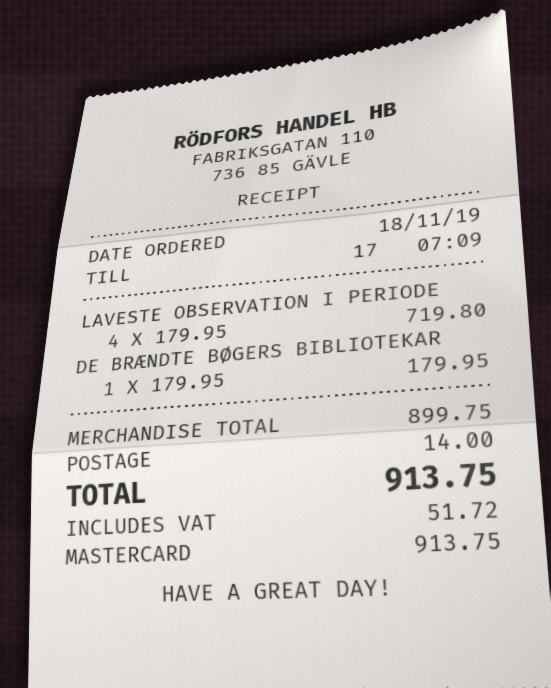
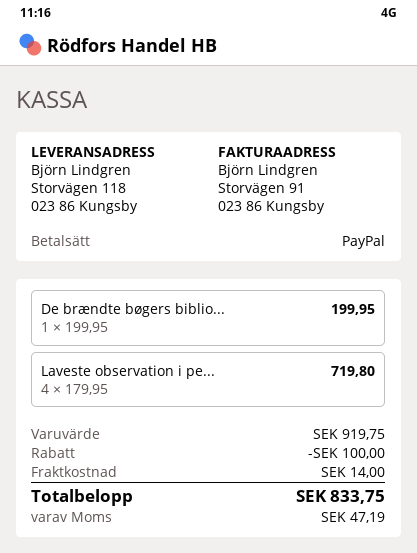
payment method: Mastercard -> PayPal
DE BRÆNDTE BØGERS BIBLIOTEKAR: 1 x 179.95 = 179.95 -> 1 x 199.95 = 199.95
subtotal: 899.75 -> 919.75
discount: none -> 100.00
tax: 51.72 -> 47.19
total: 913.75 -> 833.75

